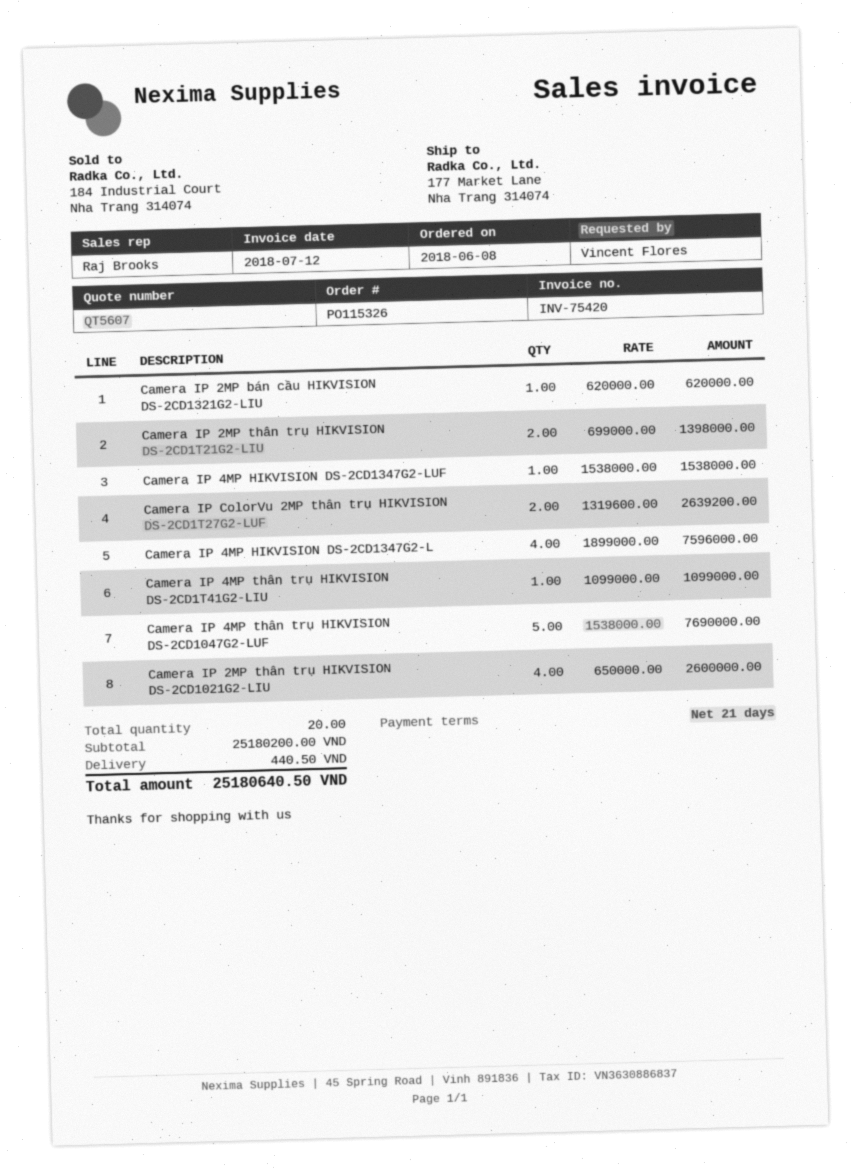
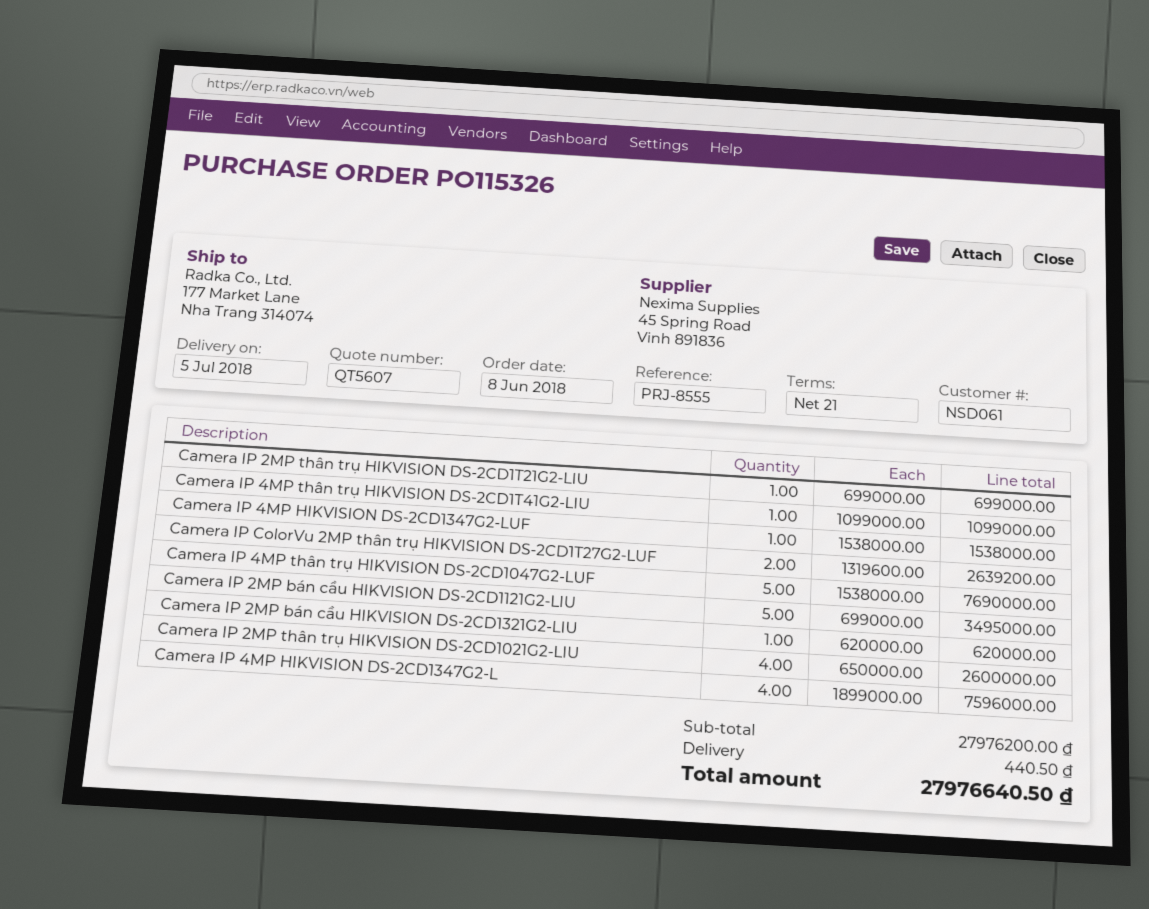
Camera IP 2MP thân trụ HIKVISION DS-2CD1T21G2-LIU: 2 x 699000.00 = 1398000.00 -> 1 x 699000.00 = 699000.00
Camera IP 2MP bán cầu HIKVISION DS-2CD1121G2-LIU: none -> 5 x 699000.00 = 3495000.00
subtotal: 25180200.00 -> 27976200.00
total: 25180640.50 -> 27976640.50

